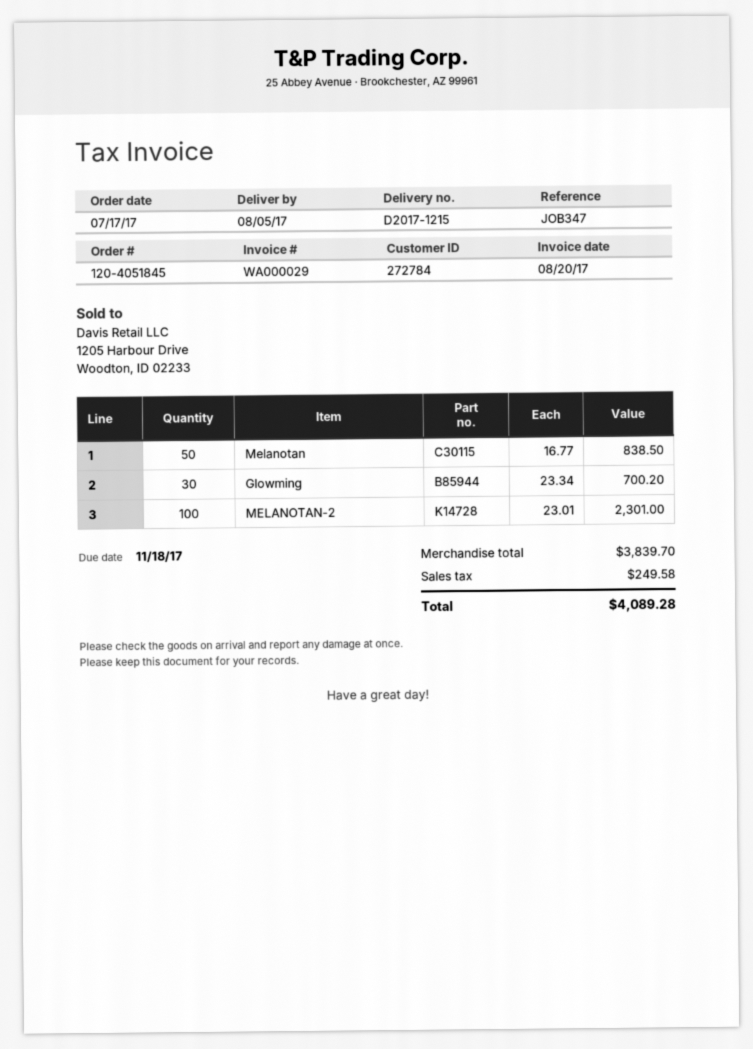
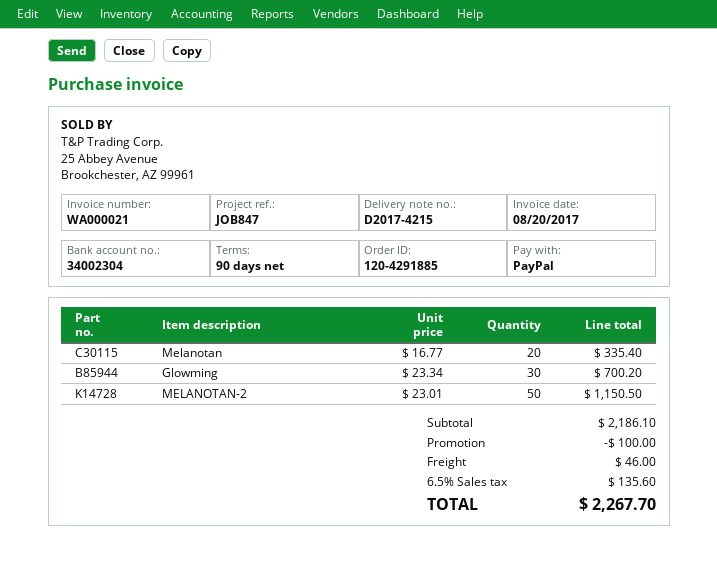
order number: 120-4051845 -> 120-4291885
delivery note number: D2017-1215 -> D2017-4215
invoice number: WA000029 -> WA000021
reference: JOB347 -> JOB847
Melanotan: 50 x 16.77 = 838.50 -> 20 x 16.77 = 335.40
MELANOTAN-2: 100 x 23.01 = 2301.00 -> 50 x 23.01 = 1150.50
subtotal: 3839.70 -> 2186.10
discount: none -> 100.00
shipping: none -> 46.00
tax: 249.58 -> 135.60
total: 4089.28 -> 2267.70

